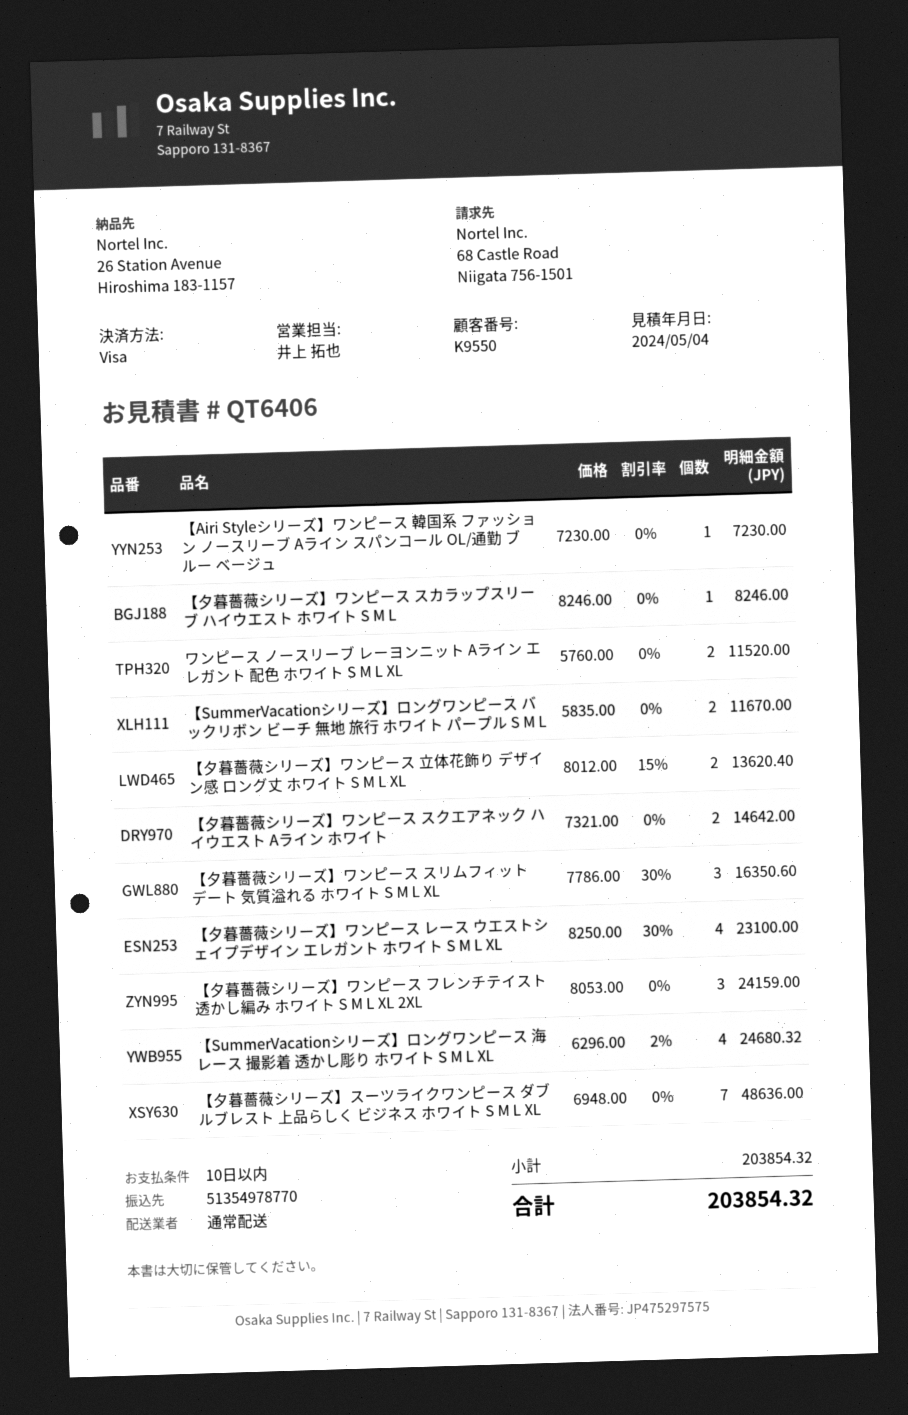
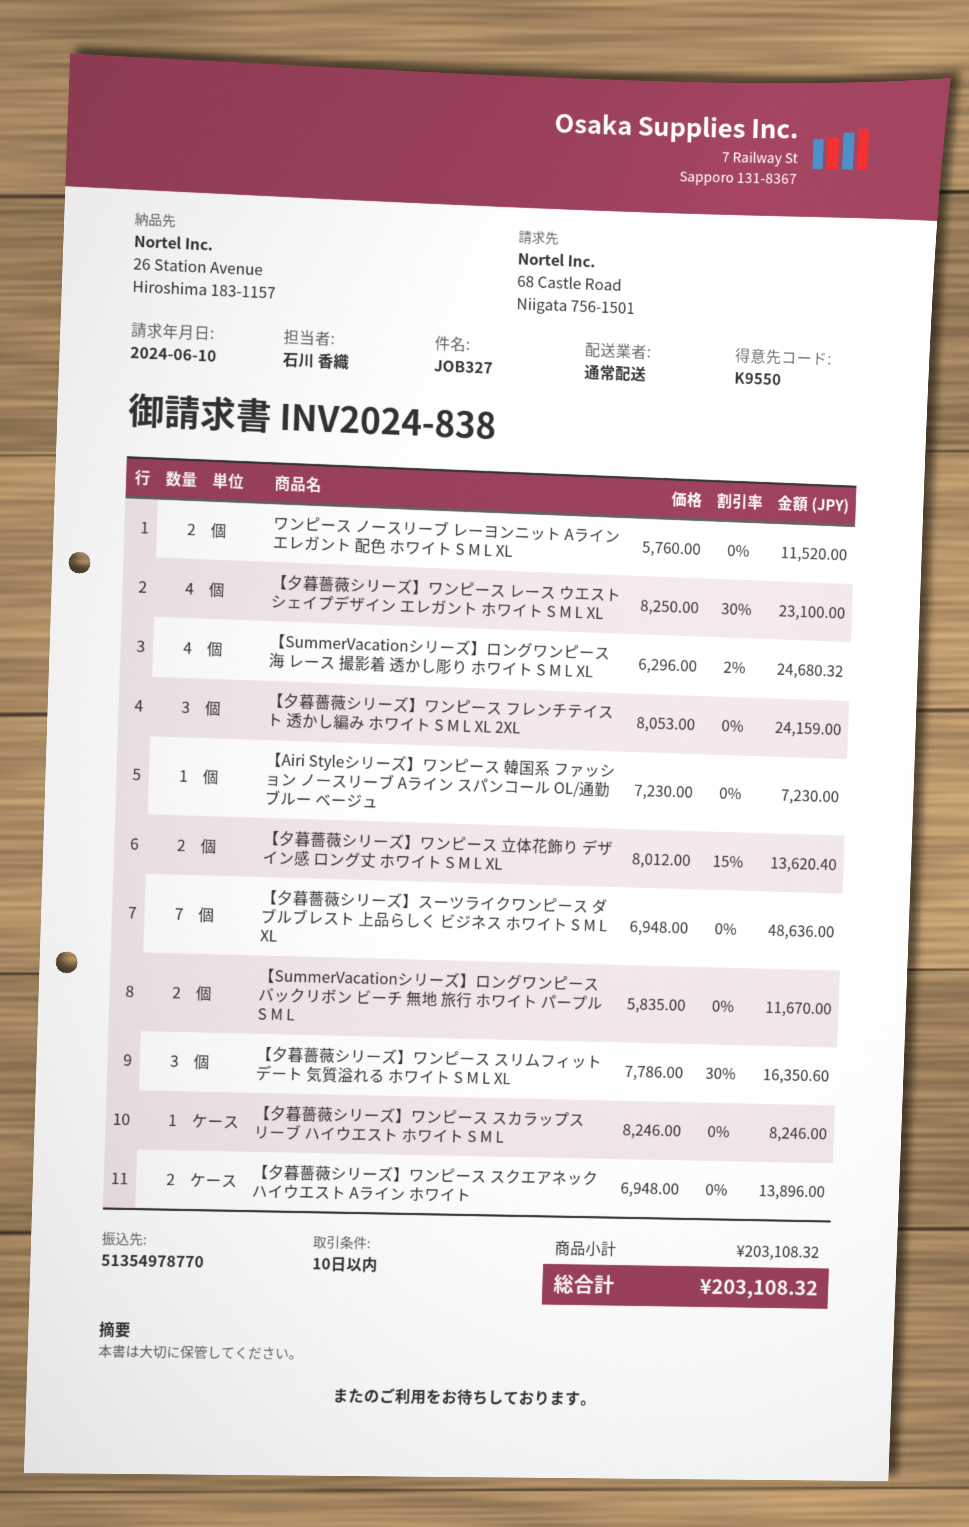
sales rep: 井上 拓也 -> 石川 香織
【夕暮薔薇シリーズ】ワンピース スクエアネック ハイウエスト Aライン ホワイト: 2 x 7321.00 = 14642.00 -> 2 x 6948.00 = 13896.00
subtotal: 203854.32 -> 203108.32
total: 203854.32 -> 203108.32

